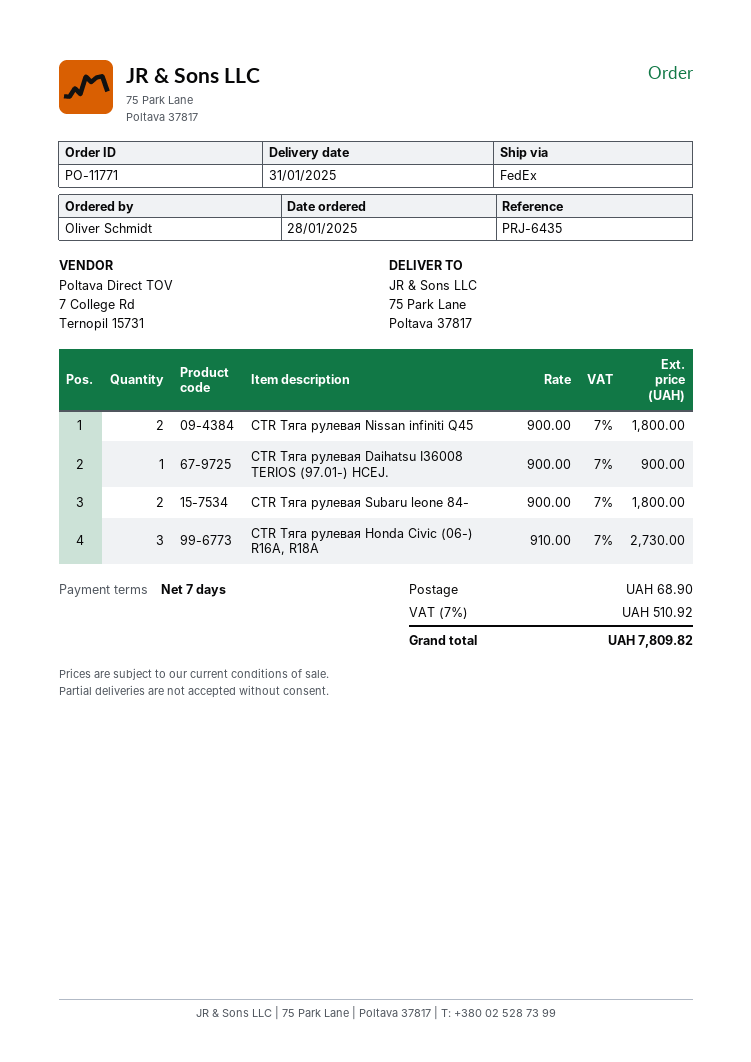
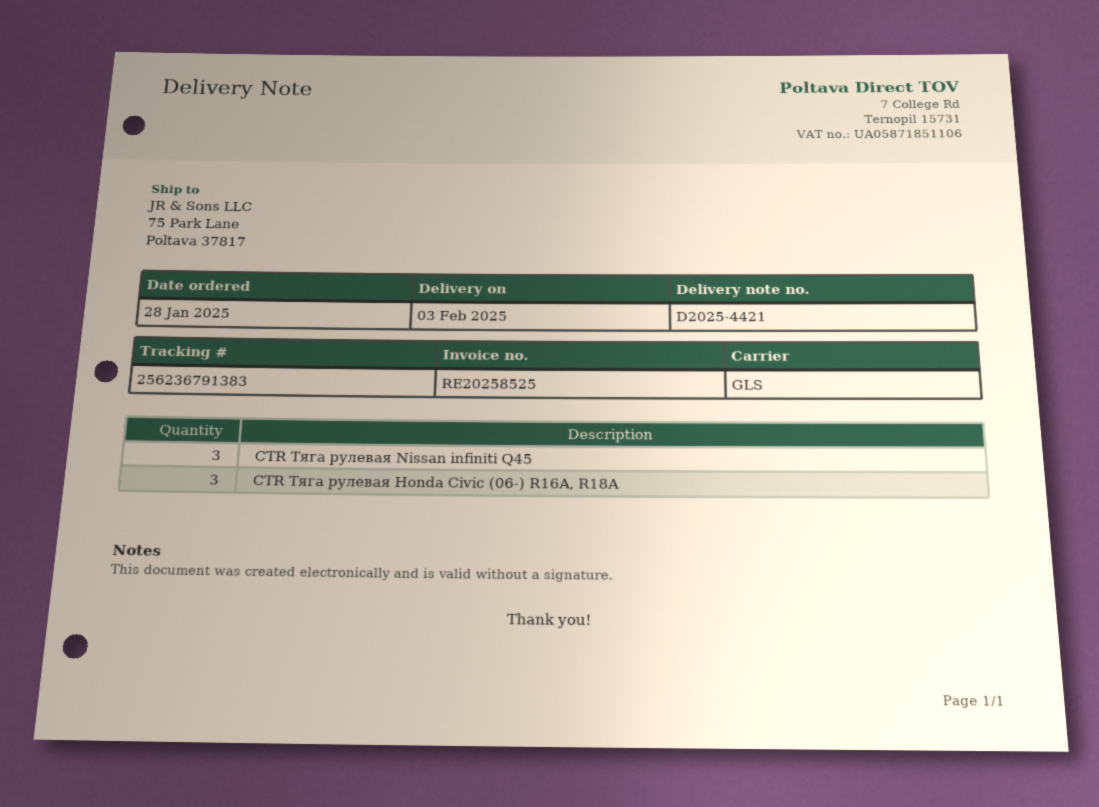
delivery date: 2025-01-31 -> 2025-02-03
shipping method: FedEx -> GLS
CTR Тяга рулевая Nissan infiniti Q45: 2 -> 3
CTR Тяга рулевая Daihatsu I36008 TERIOS (97.01-) HCEJ.: 1 -> none
CTR Тяга рулевая Subaru leone 84-: 2 -> none

